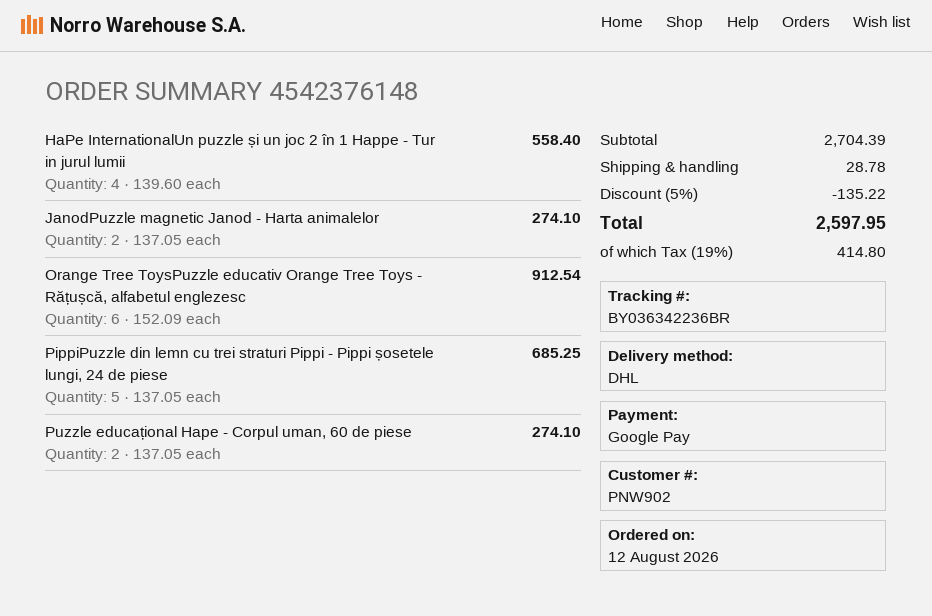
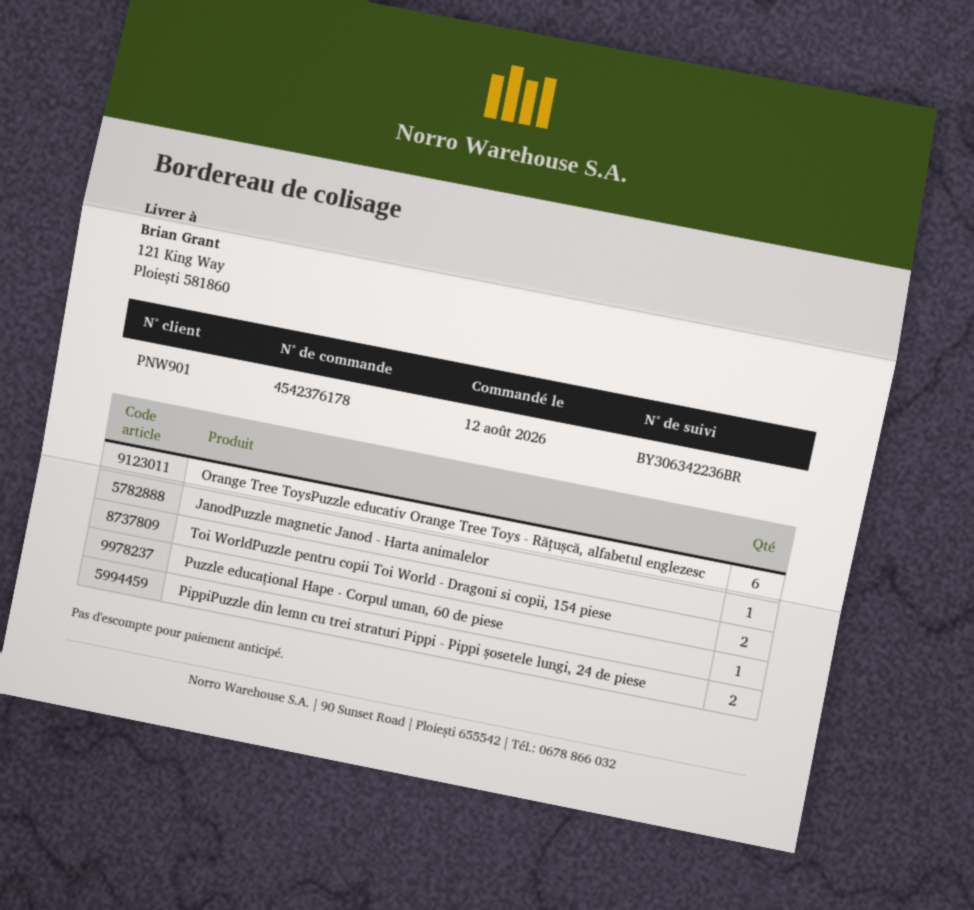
order number: 4542376148 -> 4542376178
customer number: PNW902 -> PNW901
tracking number: BY036342236BR -> BY306342236BR
HaPe InternationalUn puzzle și un joc 2 în 1 Happe - Tur in jurul lumii: 4 -> none
JanodPuzzle magnetic Janod - Harta animalelor: 2 -> 1
PippiPuzzle din lemn cu trei straturi Pippi - Pippi șosetele lungi, 24 de piese: 5 -> 2
Puzzle educațional Hape - Corpul uman, 60 de piese: 2 -> 1
Toi WorldPuzzle pentru copii Toi World - Dragoni si copii, 154 piese: none -> 2

